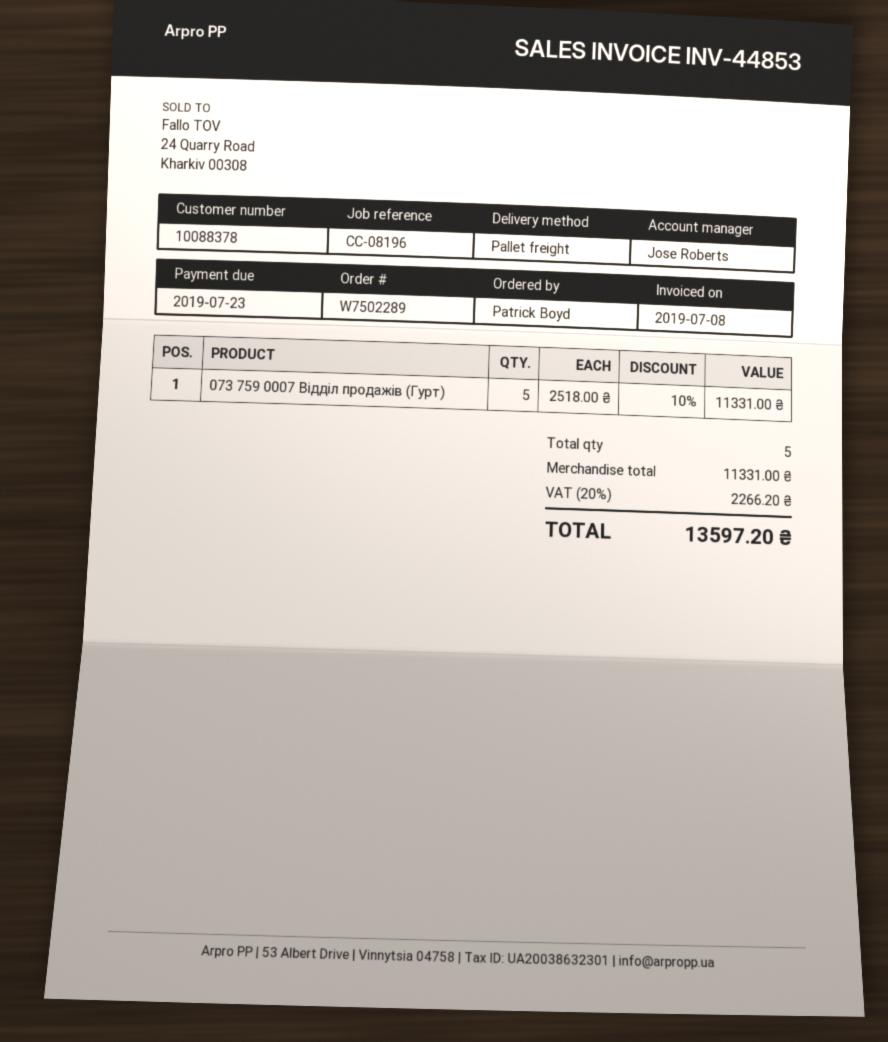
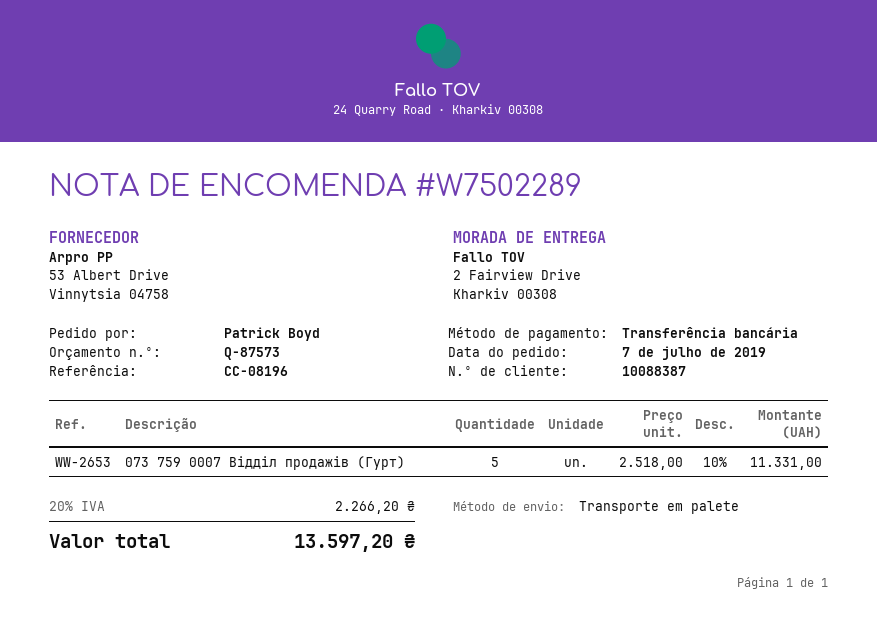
customer number: 10088378 -> 10088387

